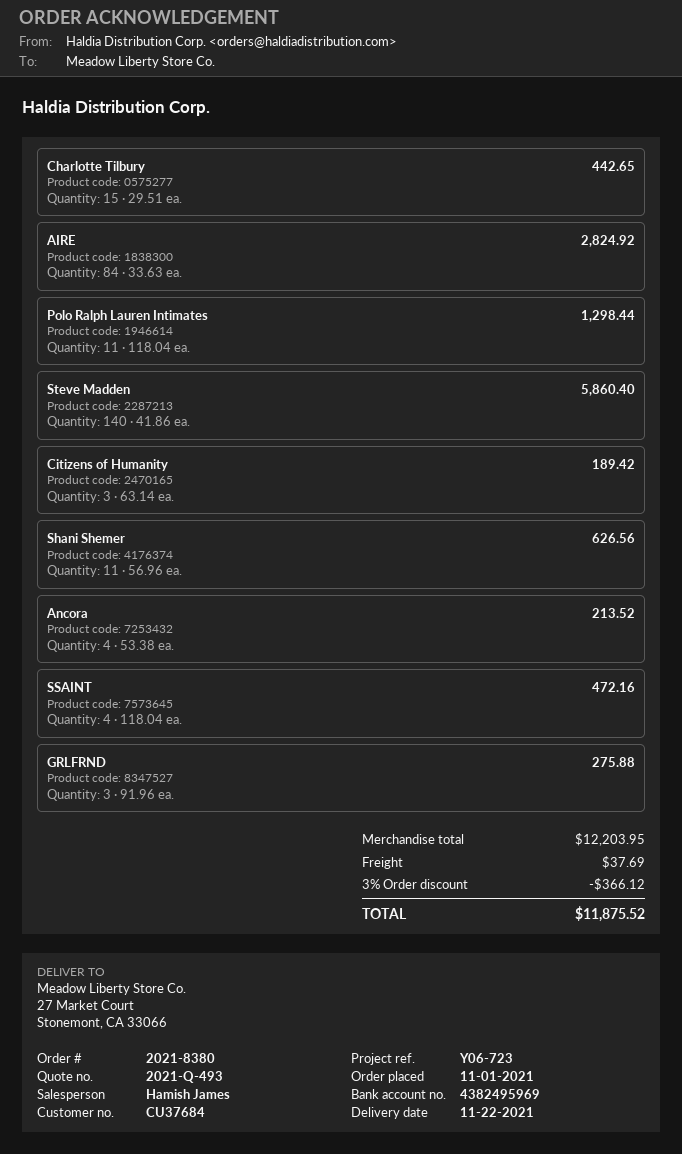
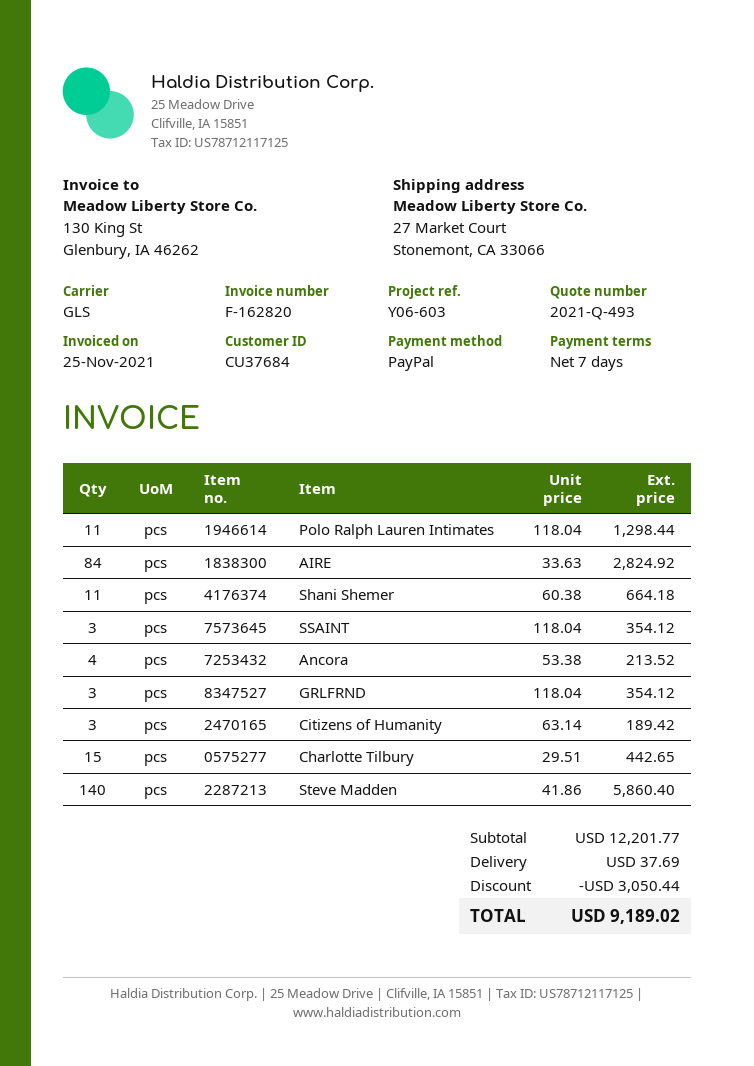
reference: Y06-723 -> Y06-603
Shani Shemer: 11 x 56.96 = 626.56 -> 11 x 60.38 = 664.18
SSAINT: 4 x 118.04 = 472.16 -> 3 x 118.04 = 354.12
GRLFRND: 3 x 91.96 = 275.88 -> 3 x 118.04 = 354.12
subtotal: 12203.95 -> 12201.77
discount: 366.12 -> 3050.44
total: 11875.52 -> 9189.02

